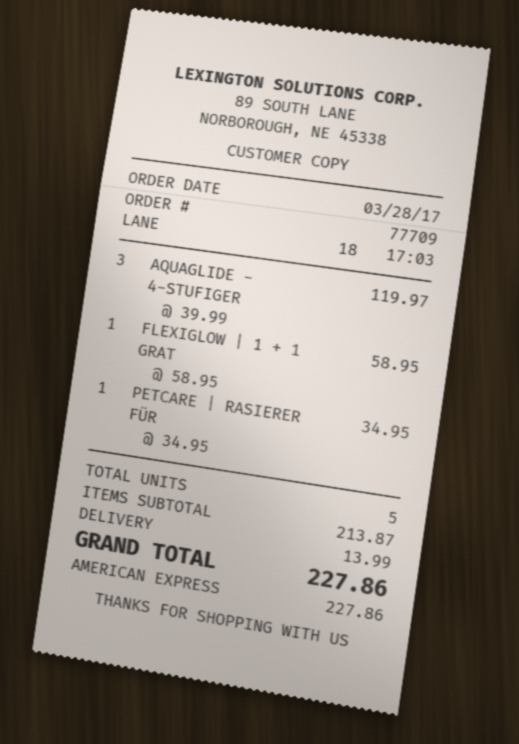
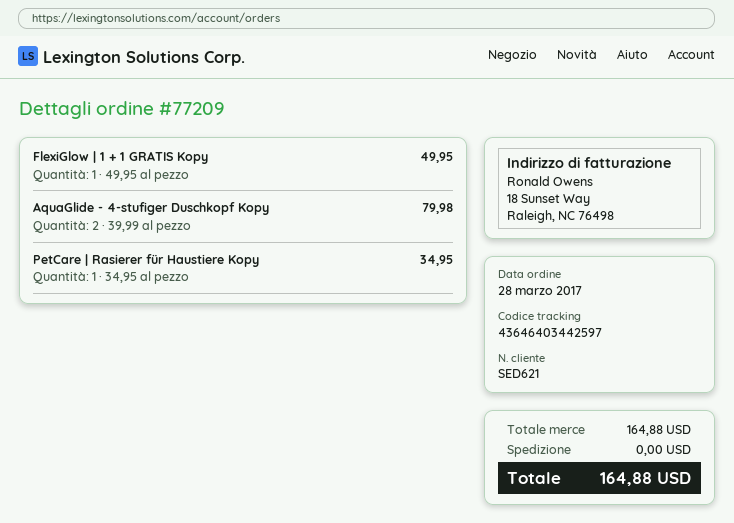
order number: 77709 -> 77209
AQUAGLIDE - 4-STUFIGER: 3 x 39.99 = 119.97 -> 2 x 39.99 = 79.98
FLEXIGLOW | 1 + 1 GRAT: 1 x 58.95 = 58.95 -> 1 x 49.95 = 49.95
subtotal: 213.87 -> 164.88
shipping: 13.99 -> 0.00
total: 227.86 -> 164.88

